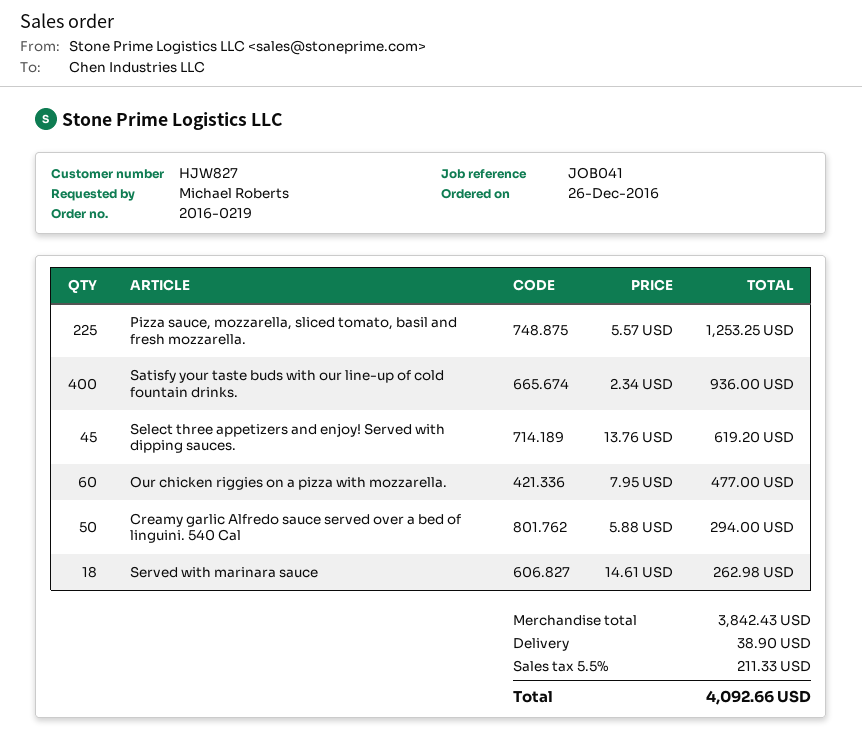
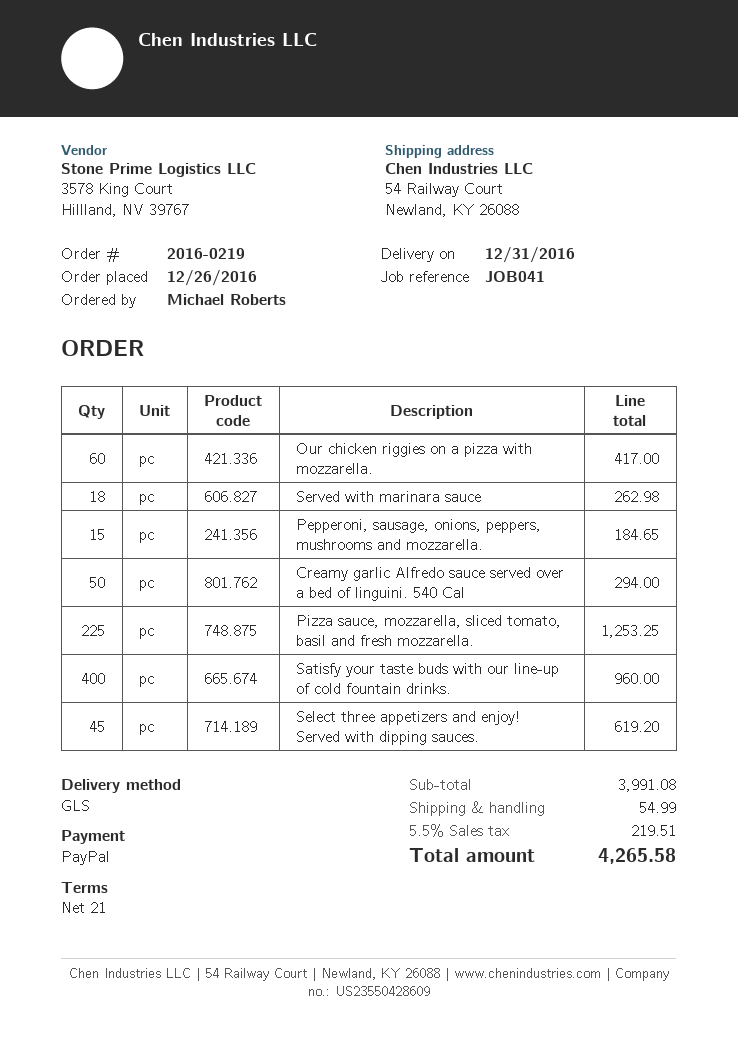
Satisfy your taste buds with our line-up of cold fountain drinks.: 400 for 936.00 -> 400 for 960.00
Our chicken riggies on a pizza with mozzarella.: 60 for 477.00 -> 60 for 417.00
Pepperoni, sausage, onions, peppers, mushrooms and mozzarella.: none -> 15 for 184.65
subtotal: 3842.43 -> 3991.08
shipping: 38.90 -> 54.99
tax: 5.5% = 211.33 -> 5.5% = 219.51
total: 4092.66 -> 4265.58

